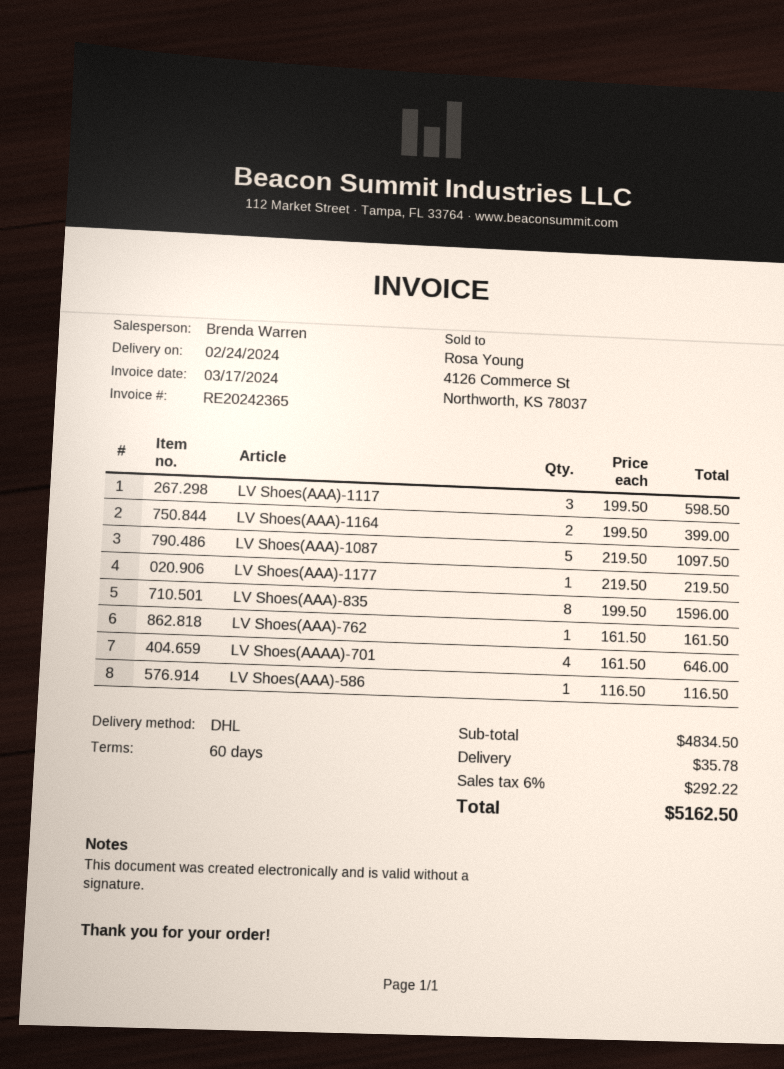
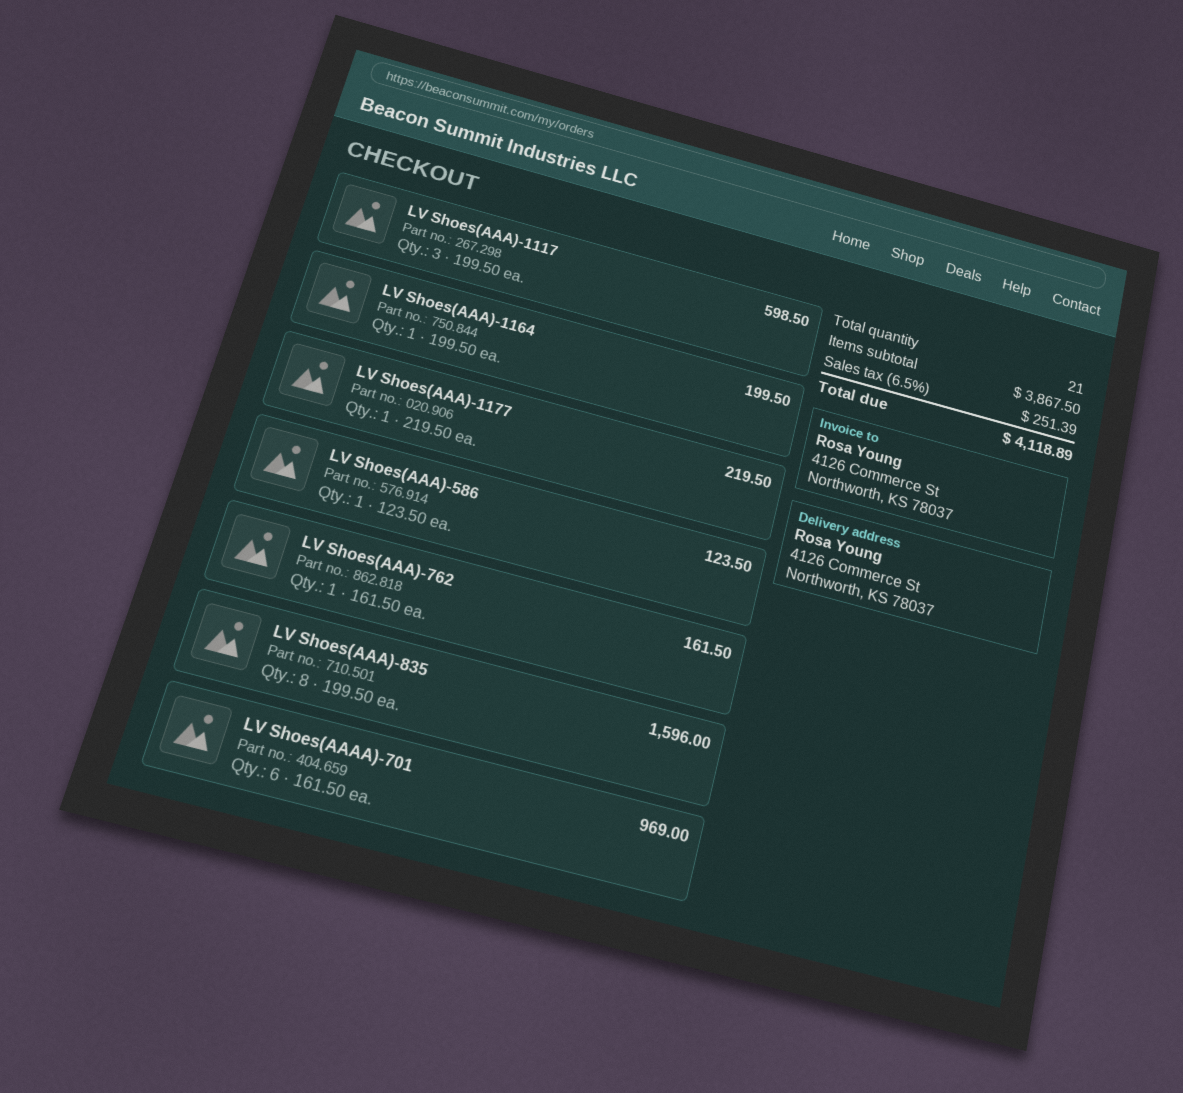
LV Shoes(AAA)-1164: 2 x 199.50 = 399.00 -> 1 x 199.50 = 199.50
LV Shoes(AAA)-1087: 5 x 219.50 = 1097.50 -> none
LV Shoes(AAAA)-701: 4 x 161.50 = 646.00 -> 6 x 161.50 = 969.00
LV Shoes(AAA)-586: 1 x 116.50 = 116.50 -> 1 x 123.50 = 123.50
subtotal: 4834.50 -> 3867.50
shipping: 35.78 -> none
tax: 6% = 292.22 -> 6.5% = 251.39
total: 5162.50 -> 4118.89

